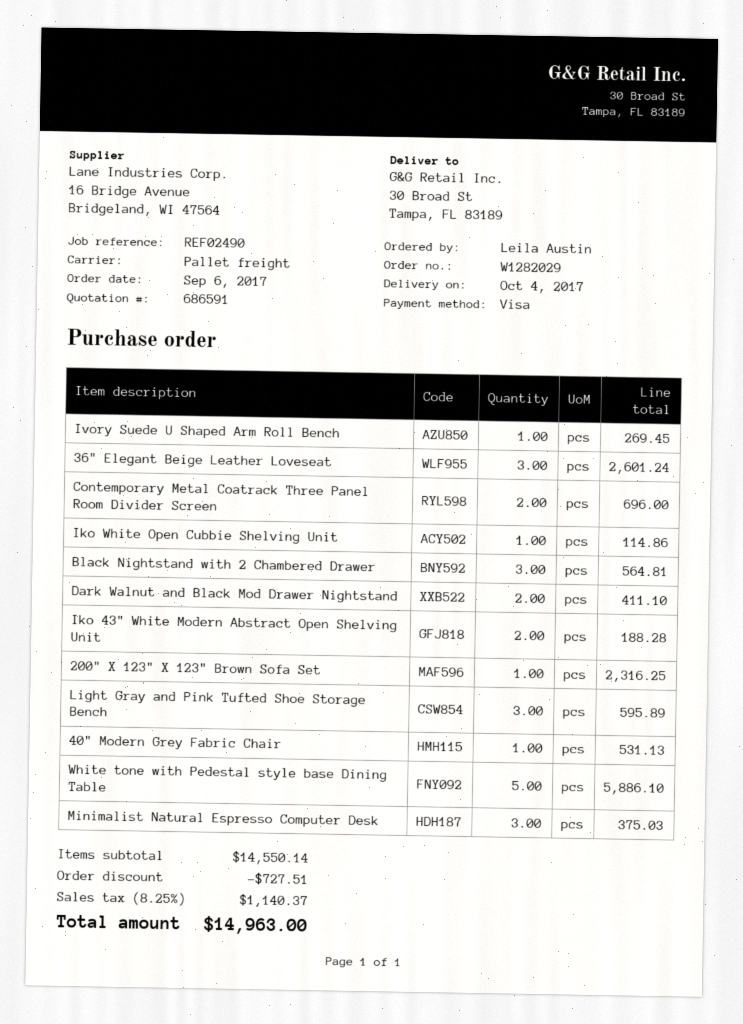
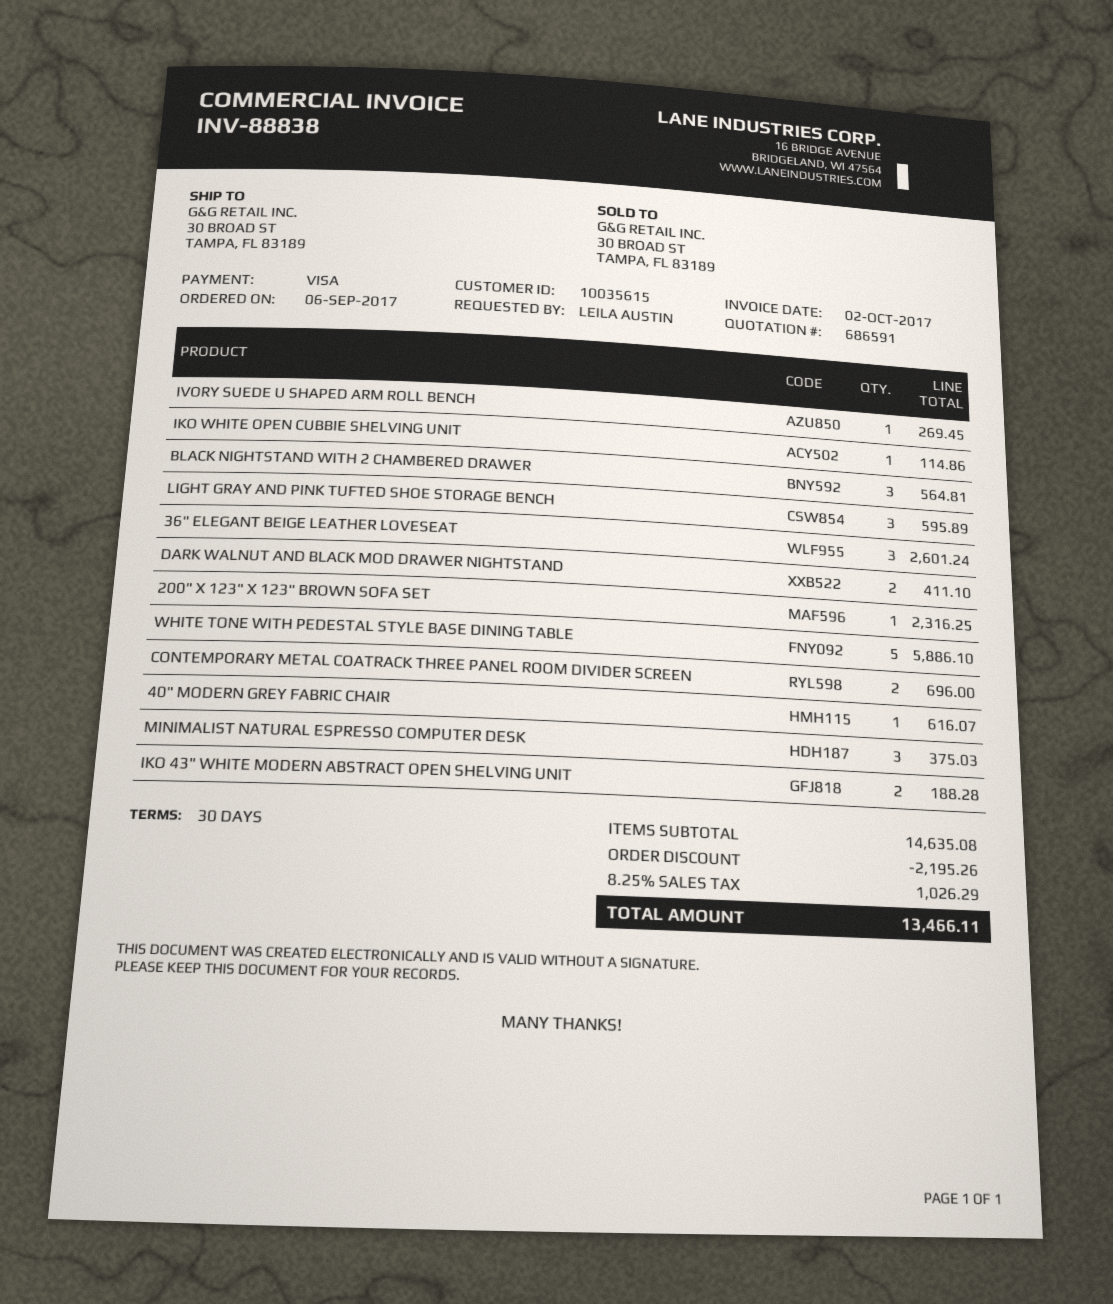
40" Modern Grey Fabric Chair: 1 for 531.13 -> 1 for 616.07
subtotal: 14550.14 -> 14635.08
discount: 727.51 -> 2195.26
tax: 8.25% = 1140.37 -> 8.25% = 1026.29
total: 14963.00 -> 13466.11

